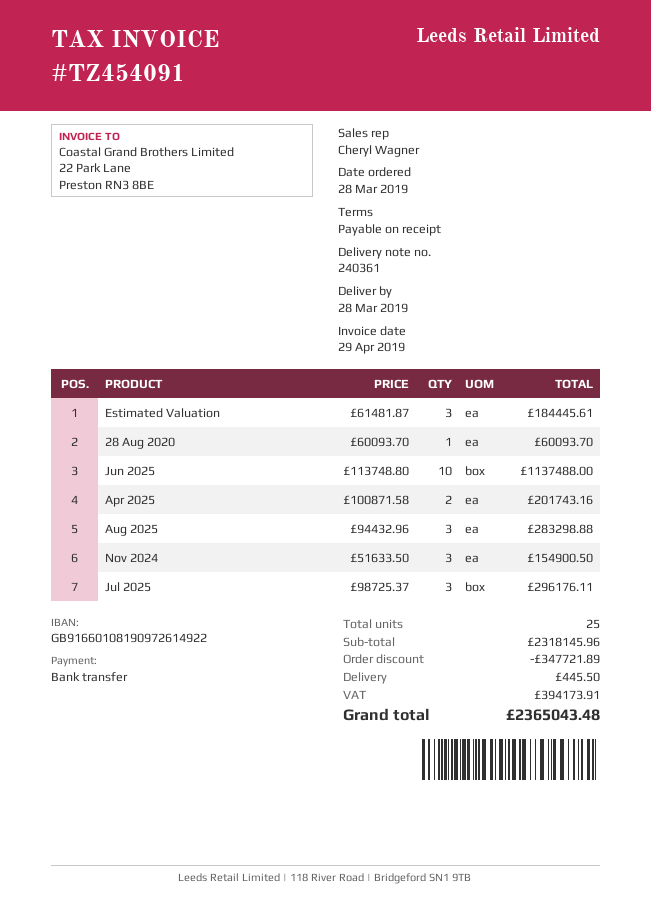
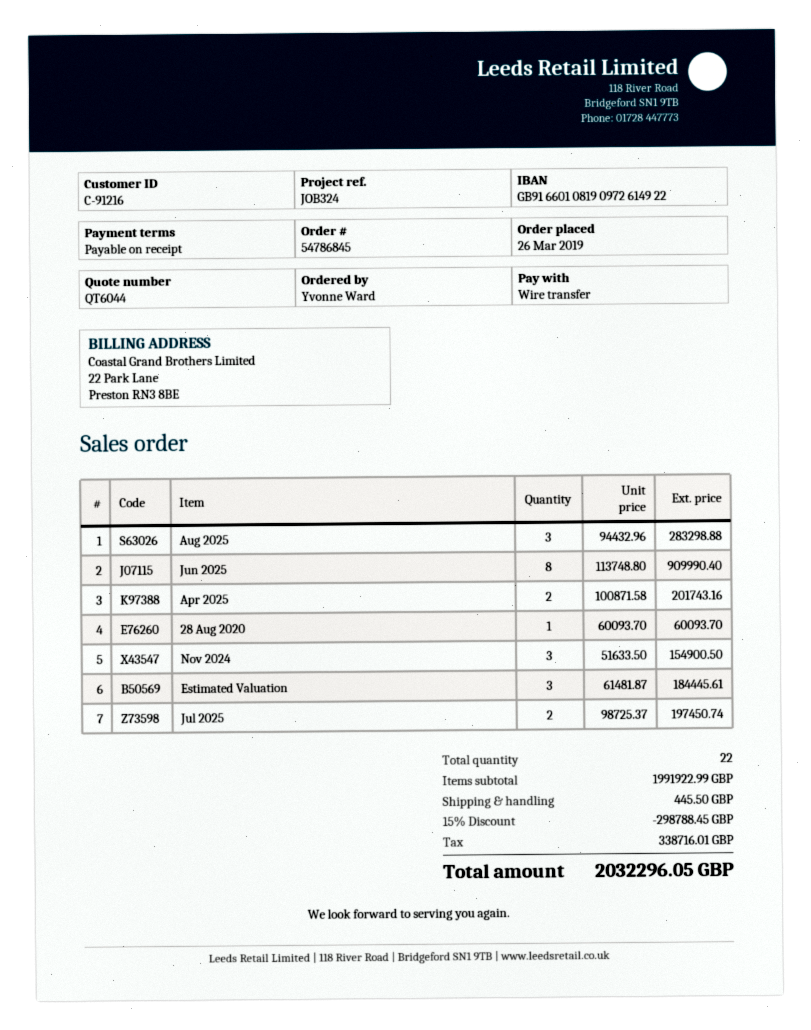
order date: 2019-03-28 -> 2019-03-26
Jun 2025: 10 x 113748.80 = 1137488.00 -> 8 x 113748.80 = 909990.40
Jul 2025: 3 x 98725.37 = 296176.11 -> 2 x 98725.37 = 197450.74
total quantity: 25 -> 22
subtotal: 2318145.96 -> 1991922.99
discount: 347721.89 -> 298788.45
tax: 394173.91 -> 338716.01
total: 2365043.48 -> 2032296.05

